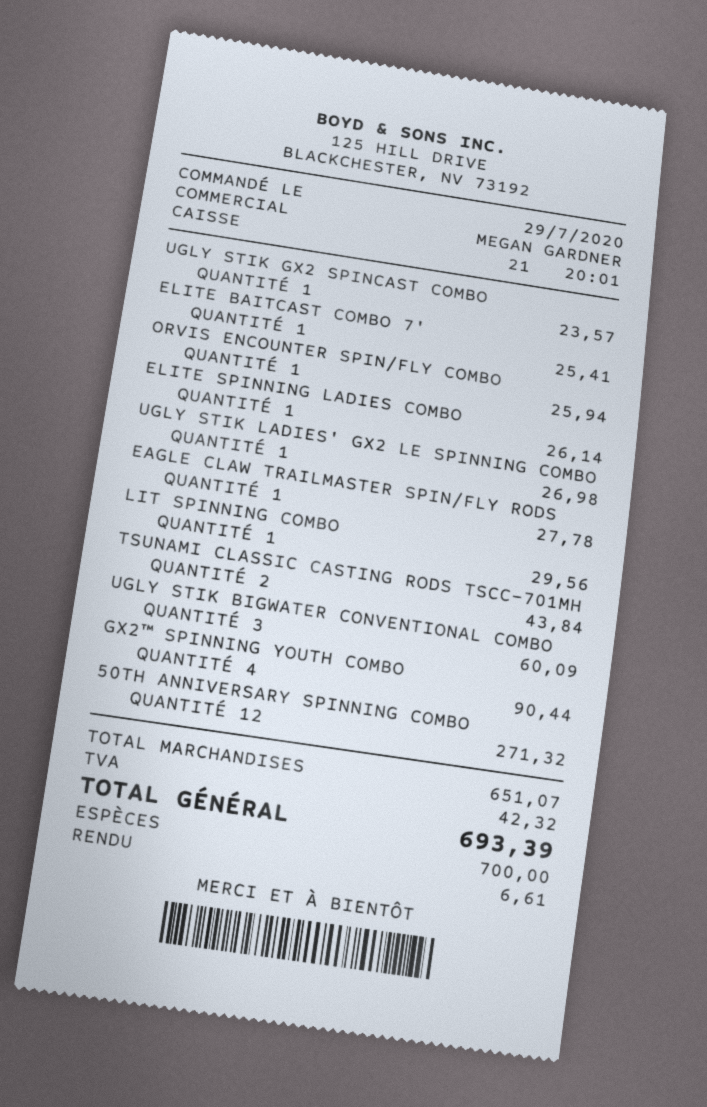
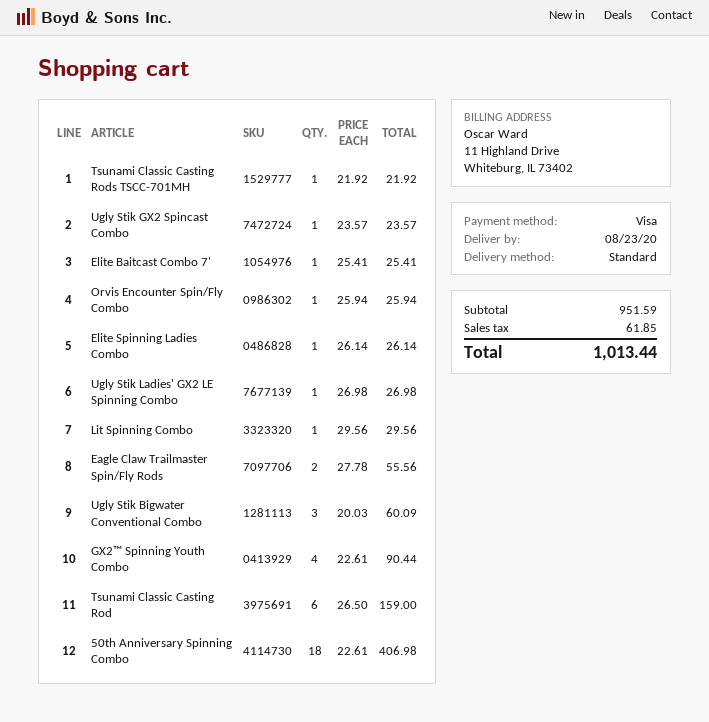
payment method: cash -> Visa
EAGLE CLAW TRAILMASTER SPIN/FLY RODS: 1 for 27.78 -> 2 for 55.56
TSUNAMI CLASSIC CASTING RODS TSCC-701MH: 2 for 43.84 -> 1 for 21.92
50TH ANNIVERSARY SPINNING COMBO: 12 for 271.32 -> 18 for 406.98
Tsunami Classic Casting Rod: none -> 6 for 159.00
subtotal: 651.07 -> 951.59
tax: 42.32 -> 61.85
total: 693.39 -> 1013.44

